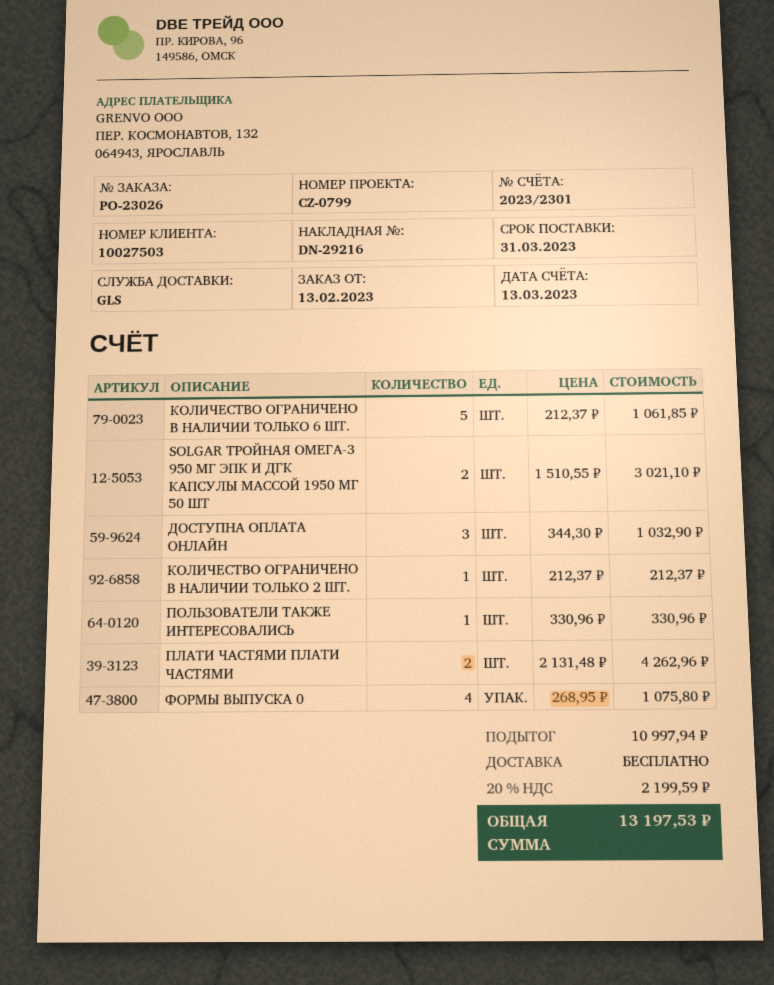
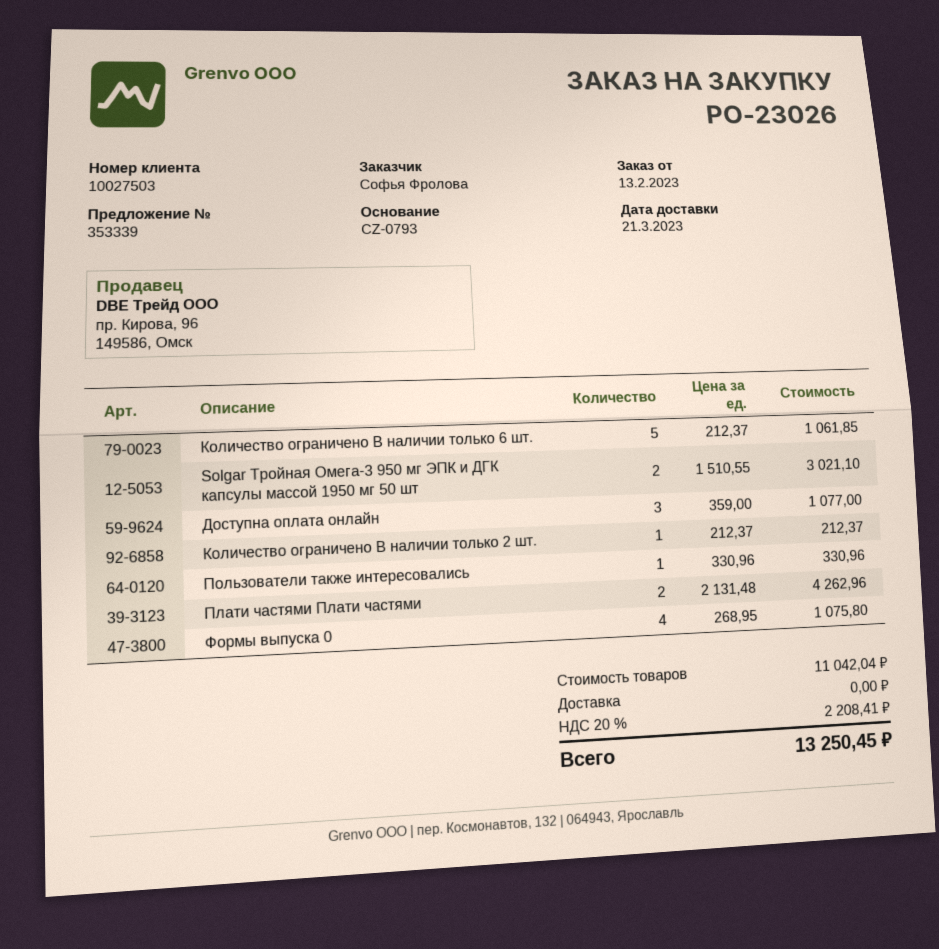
delivery date: 2023-03-31 -> 2023-03-21
reference: CZ-0799 -> CZ-0793
ДОСТУПНА ОПЛАТА ОНЛАЙН: 3 x 344.30 = 1032.90 -> 3 x 359.00 = 1077.00
subtotal: 10997.94 -> 11042.04
tax: 20% = 2199.59 -> 20% = 2208.41
total: 13197.53 -> 13250.45

